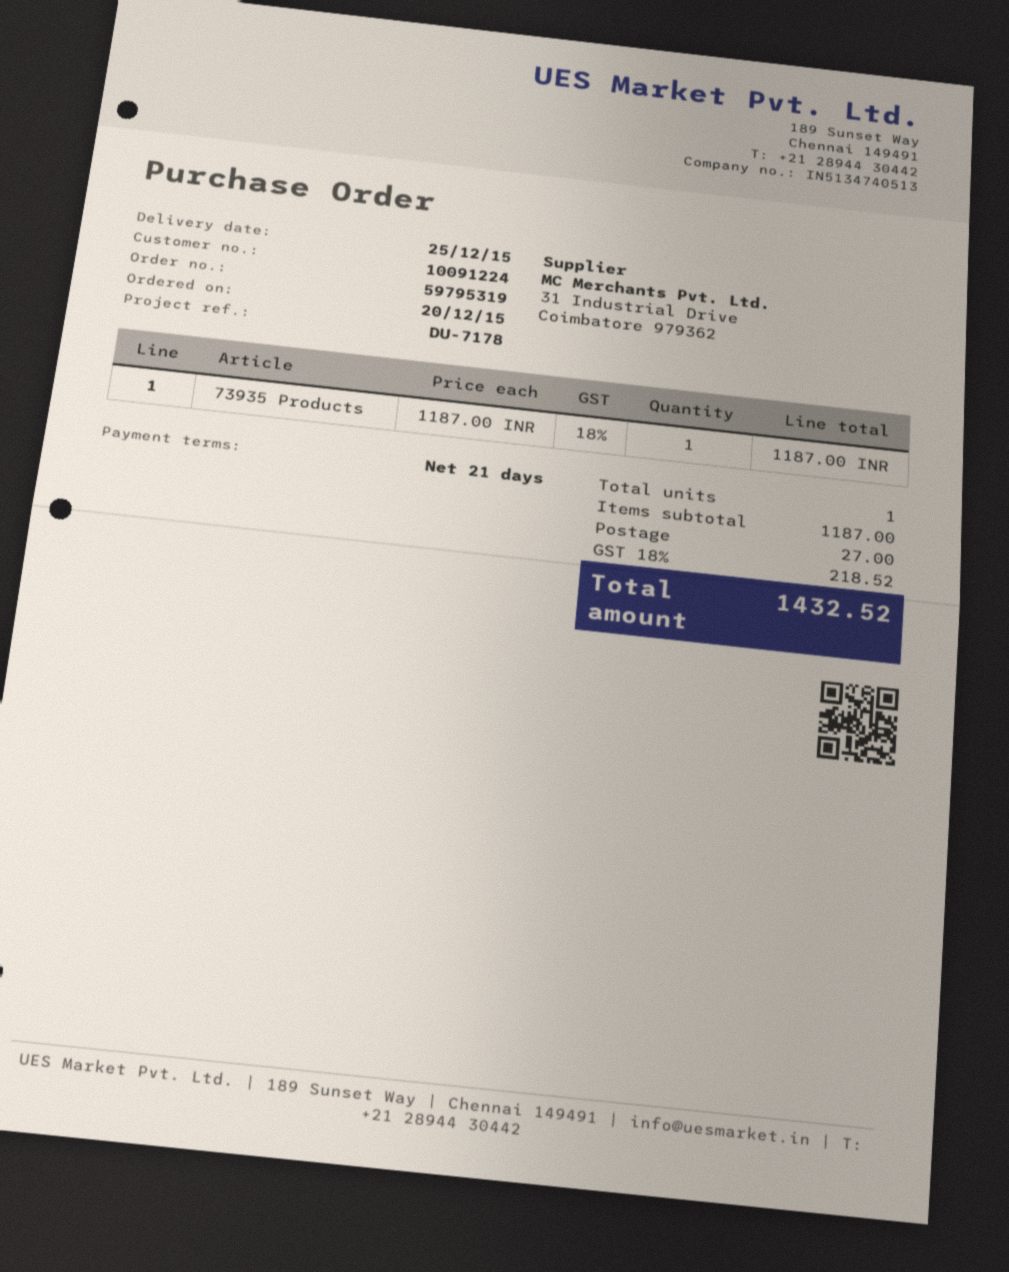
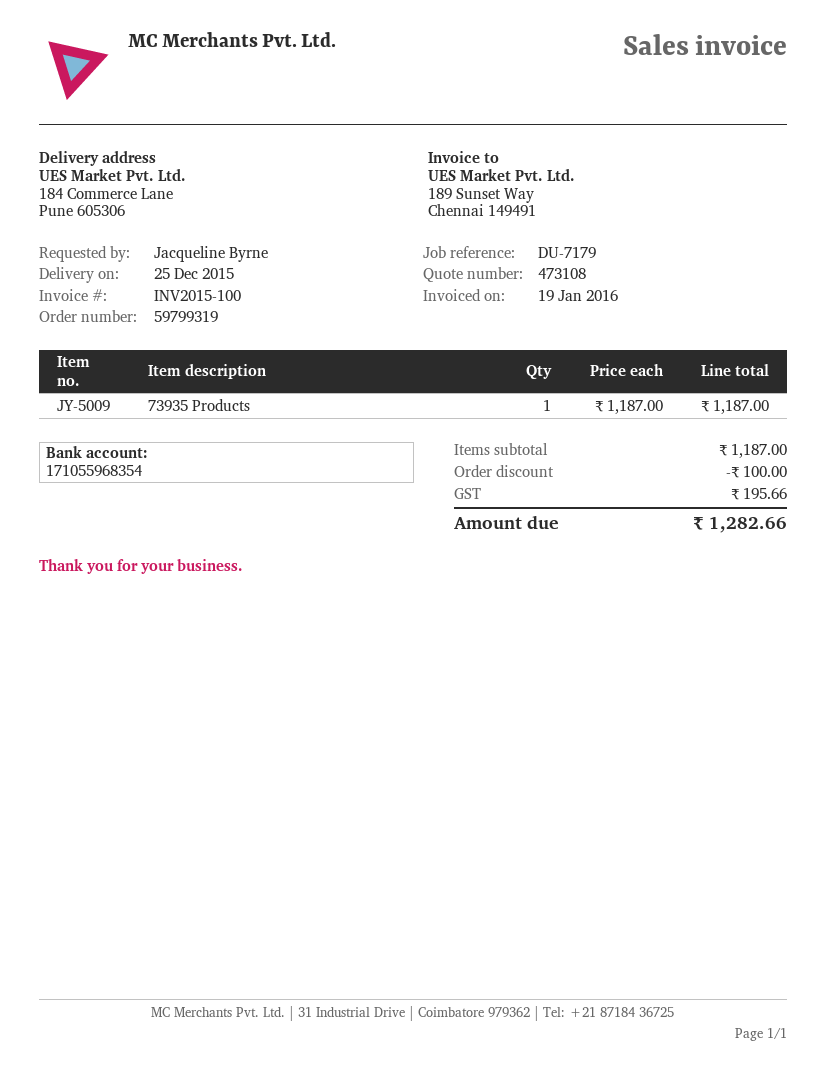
order number: 59795319 -> 59799319
reference: DU-7178 -> DU-7179
discount: none -> 100.00
shipping: 27.00 -> none
tax: 218.52 -> 195.66
total: 1432.52 -> 1282.66

